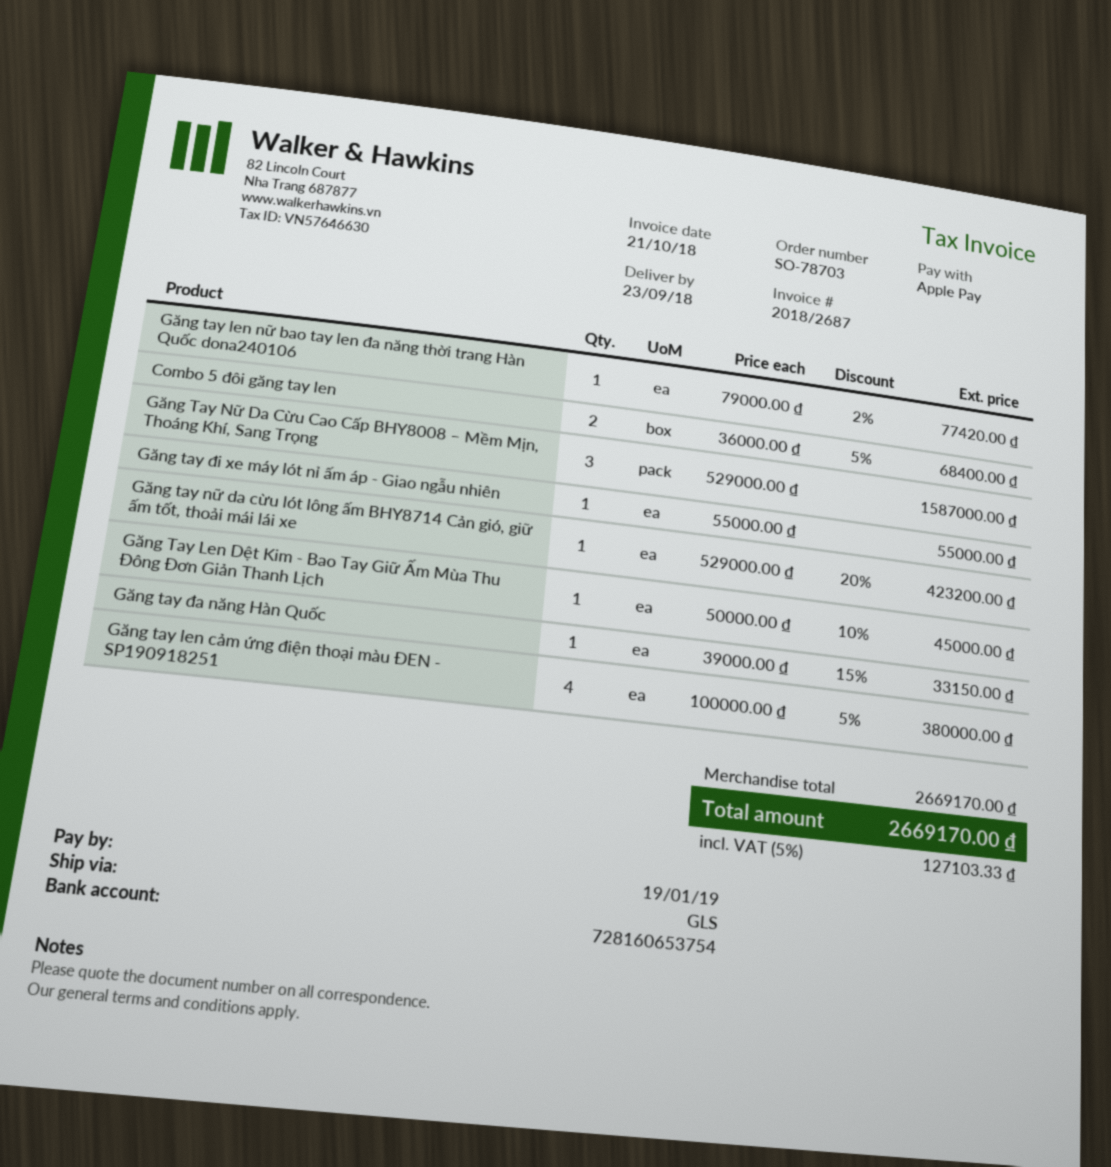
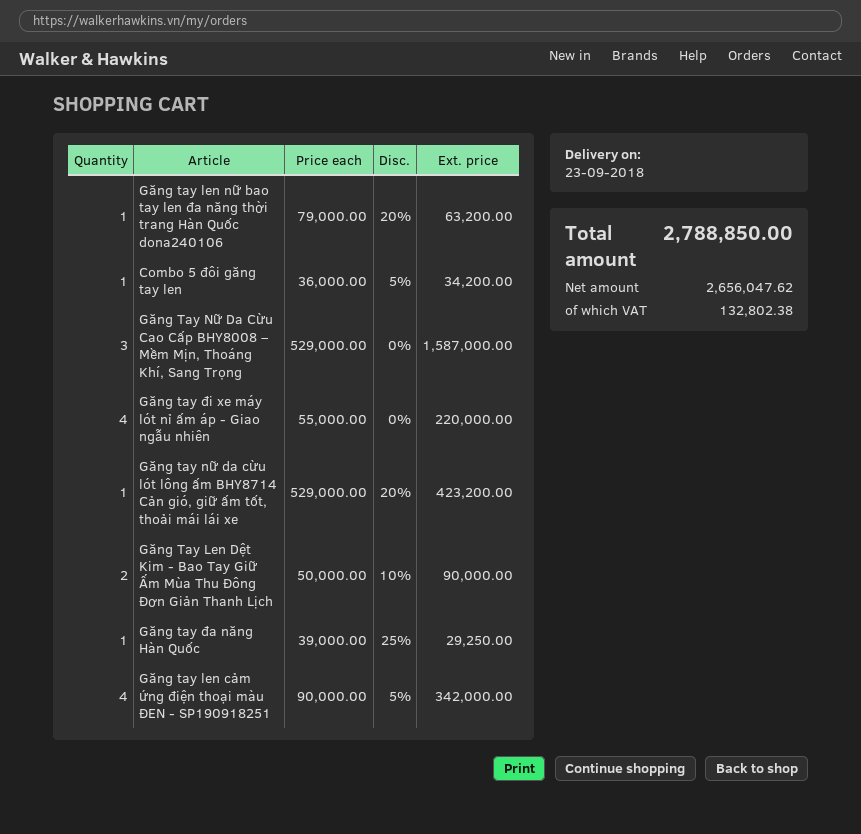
Găng tay len nữ bao tay len đa năng thời trang Hàn Quốc dona240106: 1 x 79000.00 - 2% = 77420.00 -> 1 x 79000.00 - 20% = 63200.00
Combo 5 đôi găng tay len: 2 x 36000.00 - 5% = 68400.00 -> 1 x 36000.00 - 5% = 34200.00
Găng tay đi xe máy lót nỉ ấm áp - Giao ngẫu nhiên: 1 x 55000.00 = 55000.00 -> 4 x 55000.00 = 220000.00
Găng Tay Len Dệt Kim - Bao Tay Giữ Ấm Mùa Thu Đông Đơn Giản Thanh Lịch: 1 x 50000.00 - 10% = 45000.00 -> 2 x 50000.00 - 10% = 90000.00
Găng tay đa năng Hàn Quốc: 1 x 39000.00 - 15% = 33150.00 -> 1 x 39000.00 - 25% = 29250.00
Găng tay len cảm ứng điện thoại màu ĐEN - SP190918251: 4 x 100000.00 - 5% = 380000.00 -> 4 x 90000.00 - 5% = 342000.00
tax: 127103.33 -> 132802.38
total: 2669170.00 -> 2788850.00

